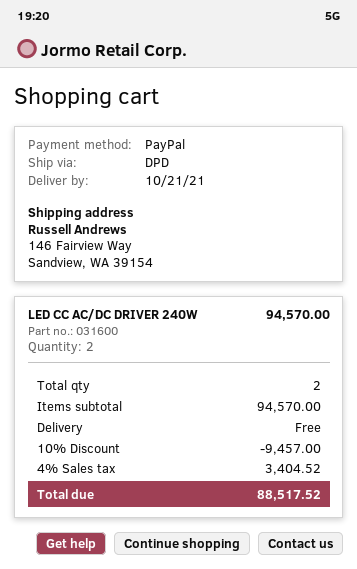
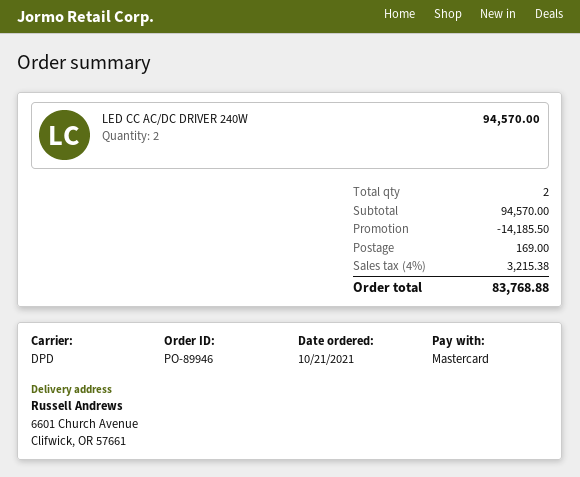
payment method: PayPal -> Mastercard
ship to: 146 Fairview Way, Sandview, WA 39154 -> 6601 Church Avenue, Clifwick, OR 57661
discount: 9457.00 -> 14185.50
shipping: 0.00 -> 169.00
tax: 4% = 3404.52 -> 4% = 3215.38
total: 88517.52 -> 83768.88

